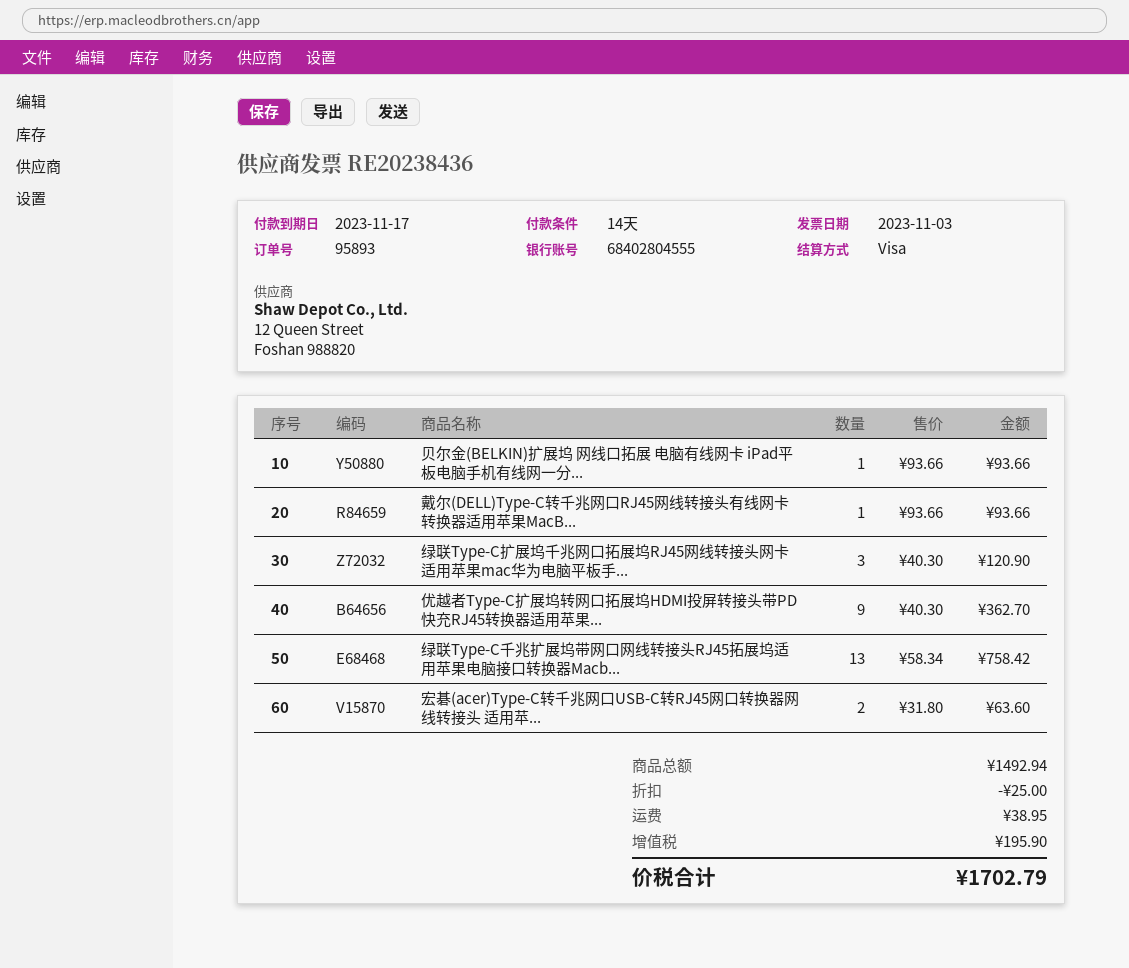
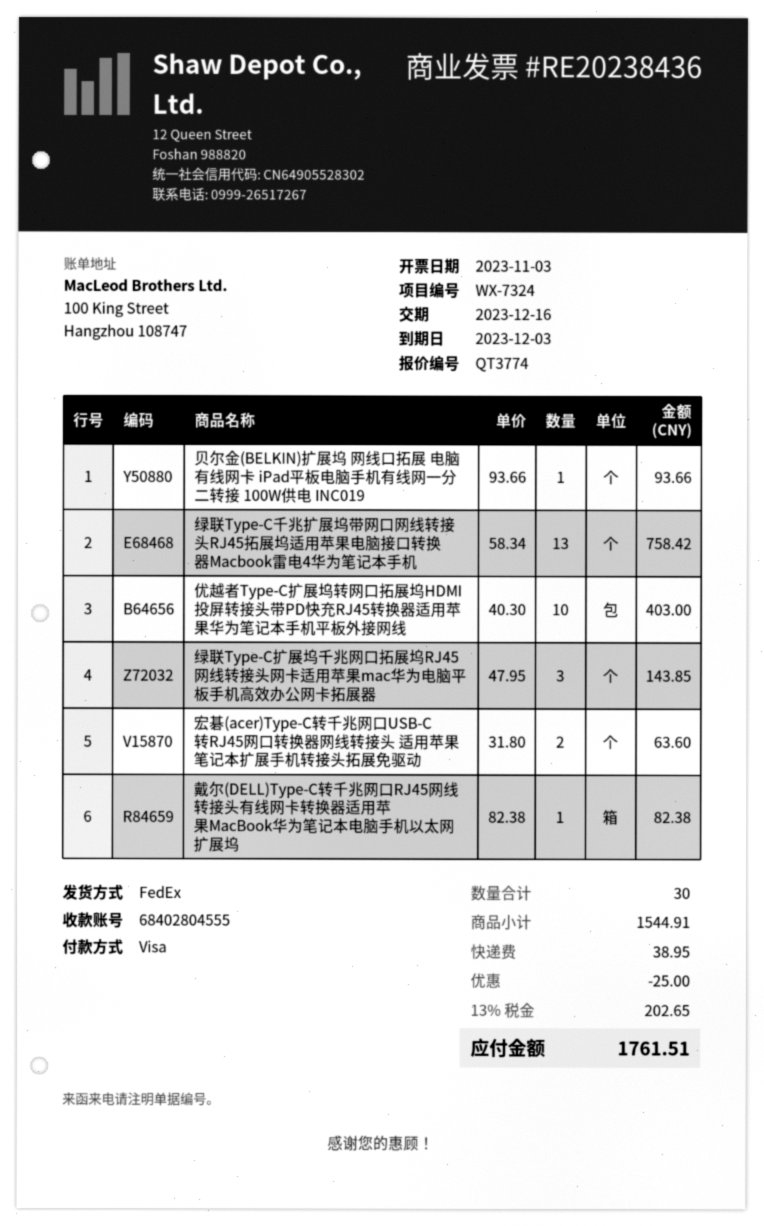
due date: 2023-11-17 -> 2023-12-03
戴尔(DELL)Type-C转千兆网口RJ45网线转接头有线网卡转换器适用苹果MacB...: 1 x 93.66 = 93.66 -> 1 x 82.38 = 82.38
绿联Type-C扩展坞千兆网口拓展坞RJ45网线转接头网卡适用苹果mac华为电脑平板手...: 3 x 40.30 = 120.90 -> 3 x 47.95 = 143.85
优越者Type-C扩展坞转网口拓展坞HDMI投屏转接头带PD快充RJ45转换器适用苹果...: 9 x 40.30 = 362.70 -> 10 x 40.30 = 403.00
subtotal: 1492.94 -> 1544.91
tax: 195.90 -> 202.65
total: 1702.79 -> 1761.51

